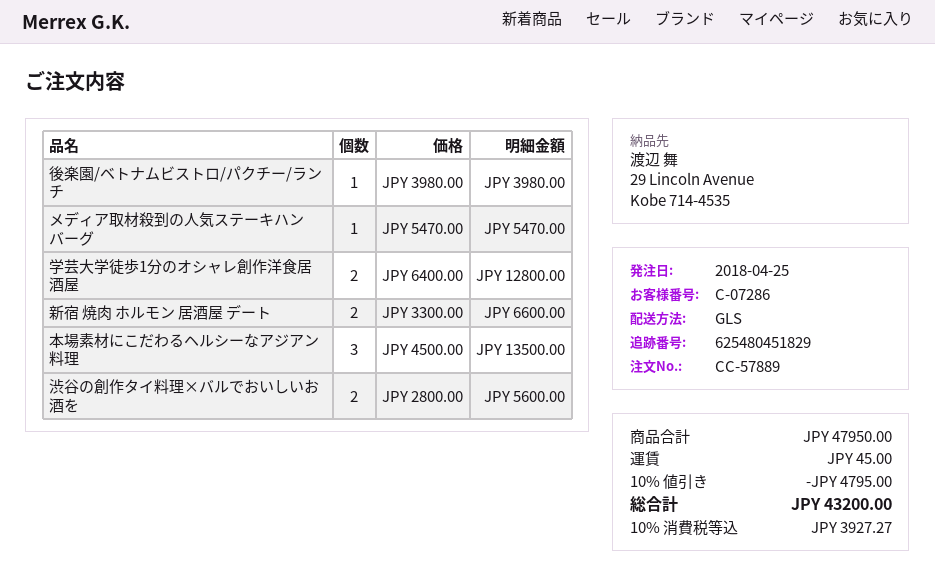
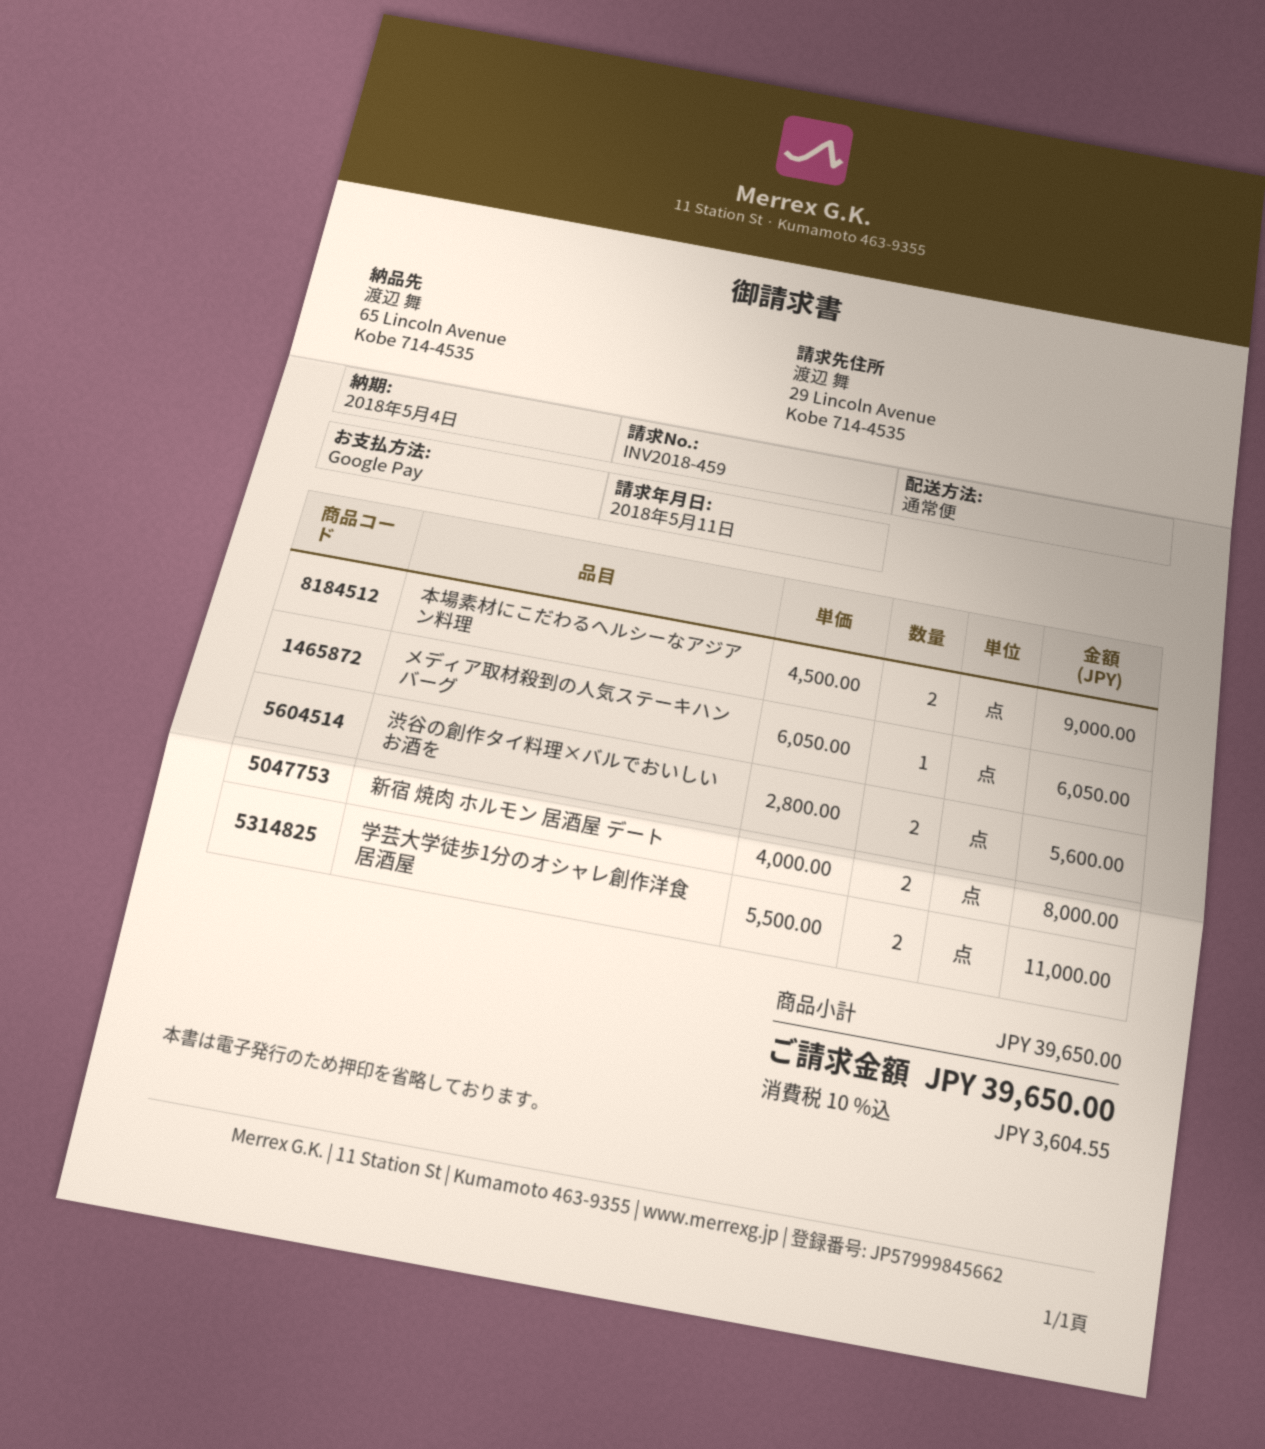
shipping method: GLS -> standard
ship to: 29 Lincoln Avenue, Kobe 714-4535 -> 65 Lincoln Avenue, Kobe 714-4535
後楽園/ベトナムビストロ/パクチー/ランチ: 1 x 3980.00 = 3980.00 -> none
メディア取材殺到の人気ステーキハンバーグ: 1 x 5470.00 = 5470.00 -> 1 x 6050.00 = 6050.00
学芸大学徒歩1分のオシャレ創作洋食居酒屋: 2 x 6400.00 = 12800.00 -> 2 x 5500.00 = 11000.00
新宿 焼肉 ホルモン 居酒屋 デート: 2 x 3300.00 = 6600.00 -> 2 x 4000.00 = 8000.00
本場素材にこだわるヘルシーなアジアン料理: 3 x 4500.00 = 13500.00 -> 2 x 4500.00 = 9000.00
subtotal: 47950.00 -> 39650.00
discount: 10% = 4795.00 -> none
shipping: 45.00 -> none
tax: 10% = 3927.27 -> 10% = 3604.55
total: 43200.00 -> 39650.00

